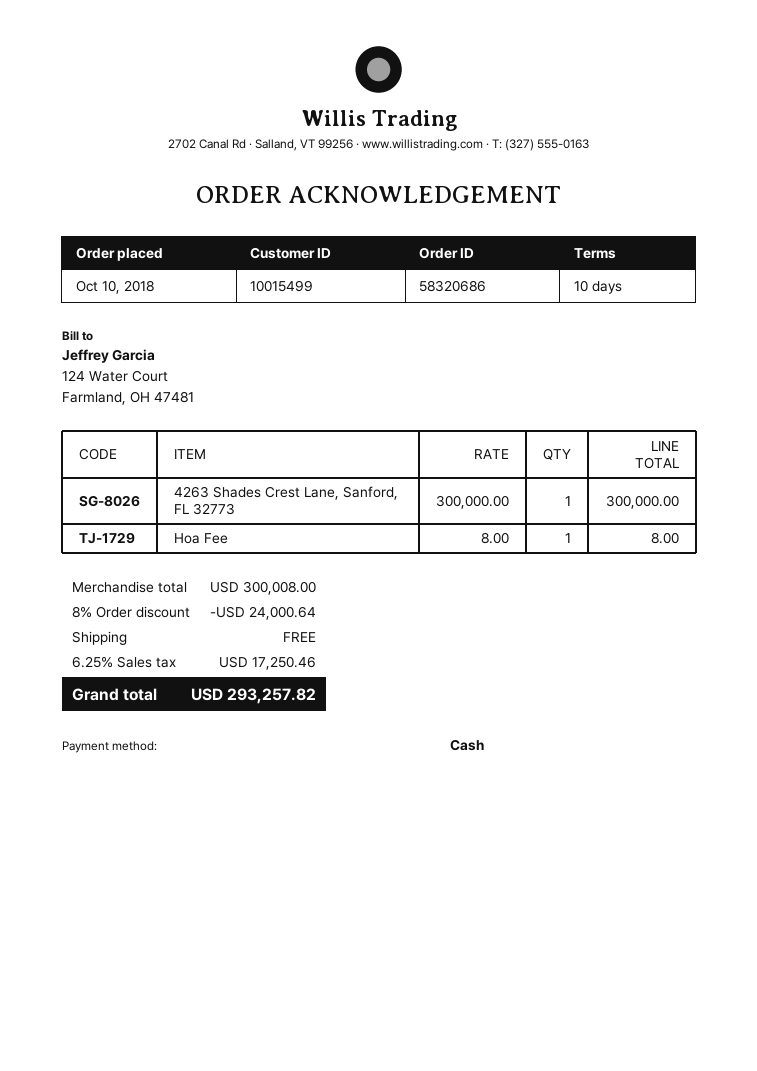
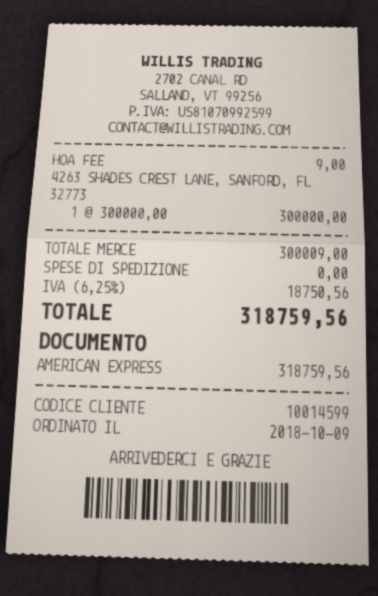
order date: 2018-10-10 -> 2018-10-09
customer number: 10015499 -> 10014599
payment method: cash -> American Express
Hoa Fee: 1 x 8.00 = 8.00 -> 1 x 9.00 = 9.00
subtotal: 300008.00 -> 300009.00
discount: 8% = 24000.64 -> none
tax: 6.25% = 17250.46 -> 6.25% = 18750.56
total: 293257.82 -> 318759.56

